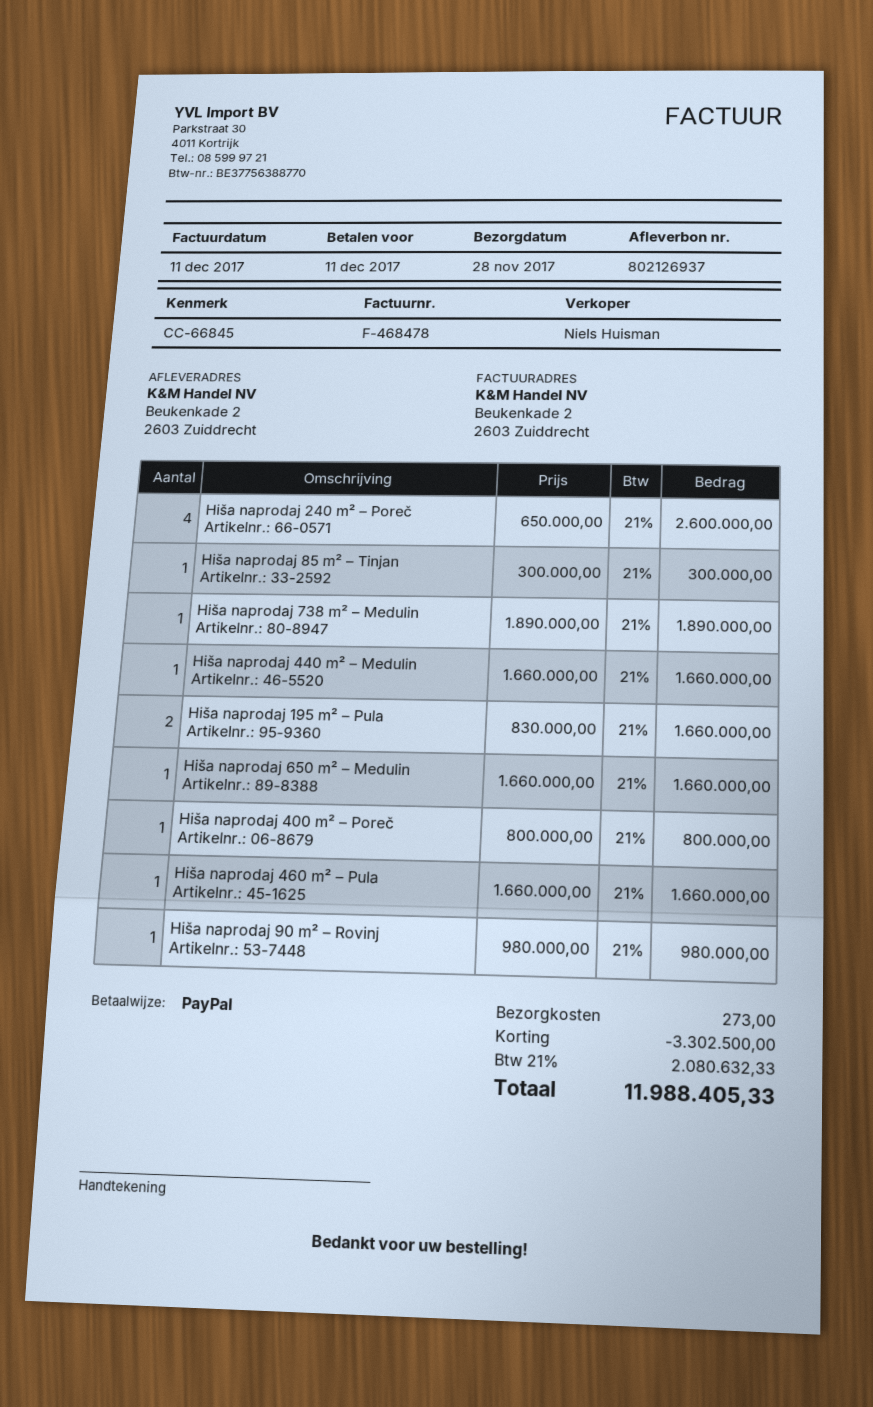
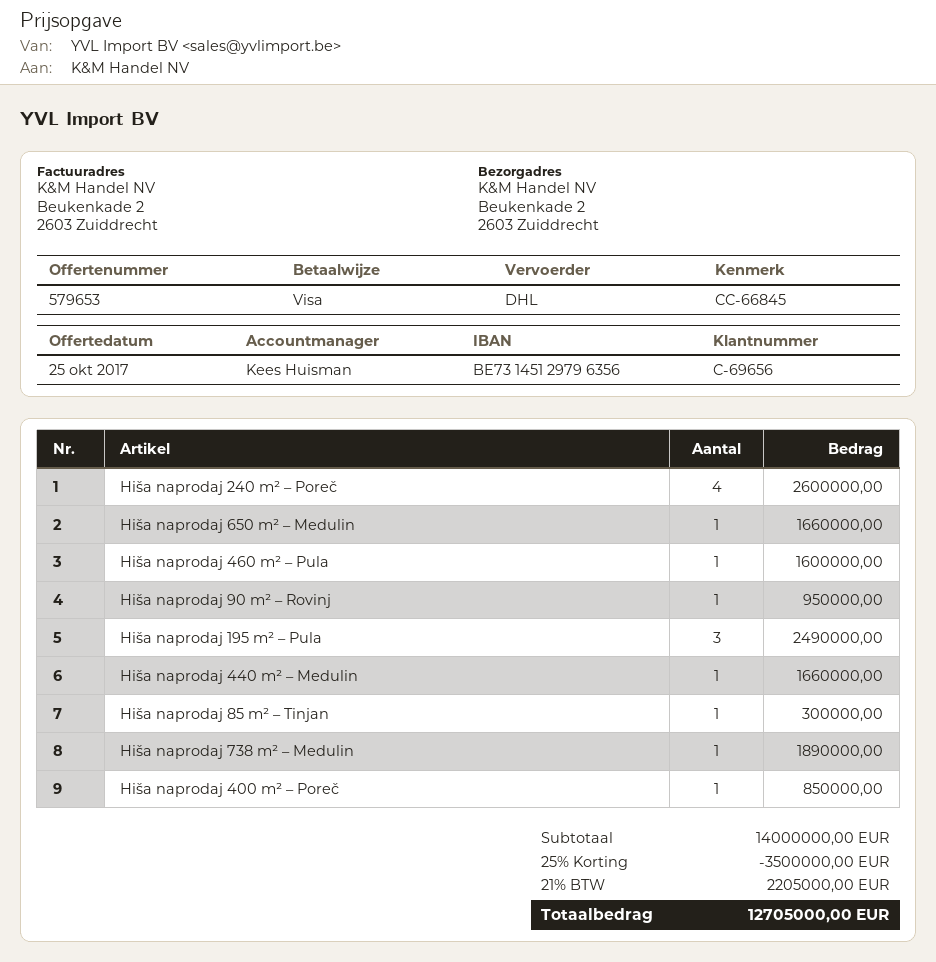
sales rep: Niels Huisman -> Kees Huisman
payment method: PayPal -> Visa
Hiša naprodaj 195 m² – Pula: 2 for 1660000.00 -> 3 for 2490000.00
Hiša naprodaj 400 m² – Poreč: 1 for 800000.00 -> 1 for 850000.00
Hiša naprodaj 460 m² – Pula: 1 for 1660000.00 -> 1 for 1600000.00
Hiša naprodaj 90 m² – Rovinj: 1 for 980000.00 -> 1 for 950000.00
discount: 3302500.00 -> 3500000.00
shipping: 273.00 -> none
tax: 21% = 2080632.33 -> 21% = 2205000.00
total: 11988405.33 -> 12705000.00

